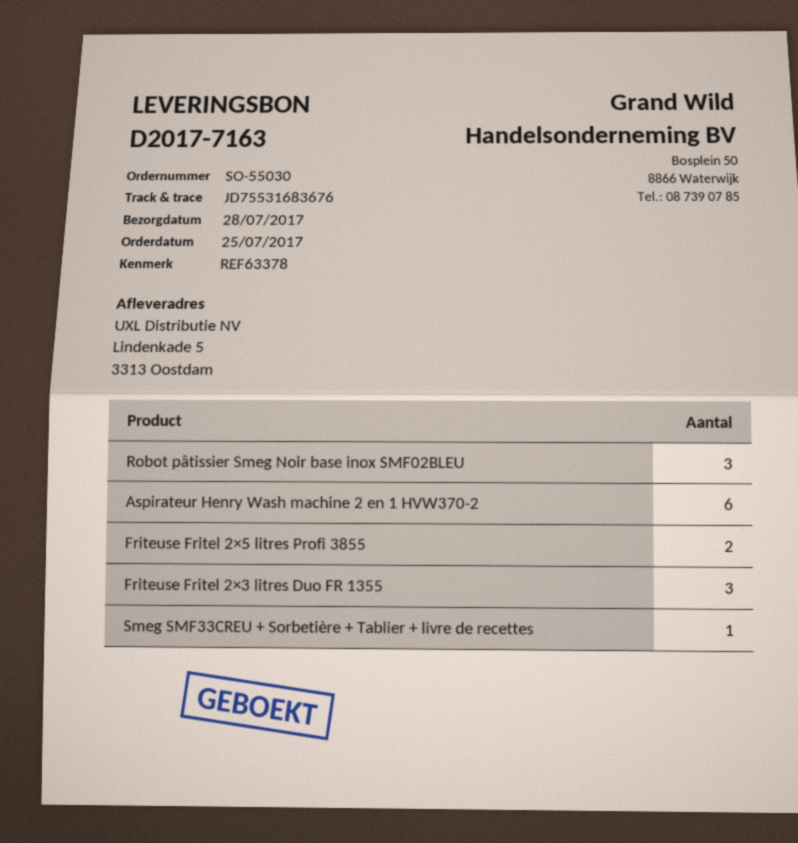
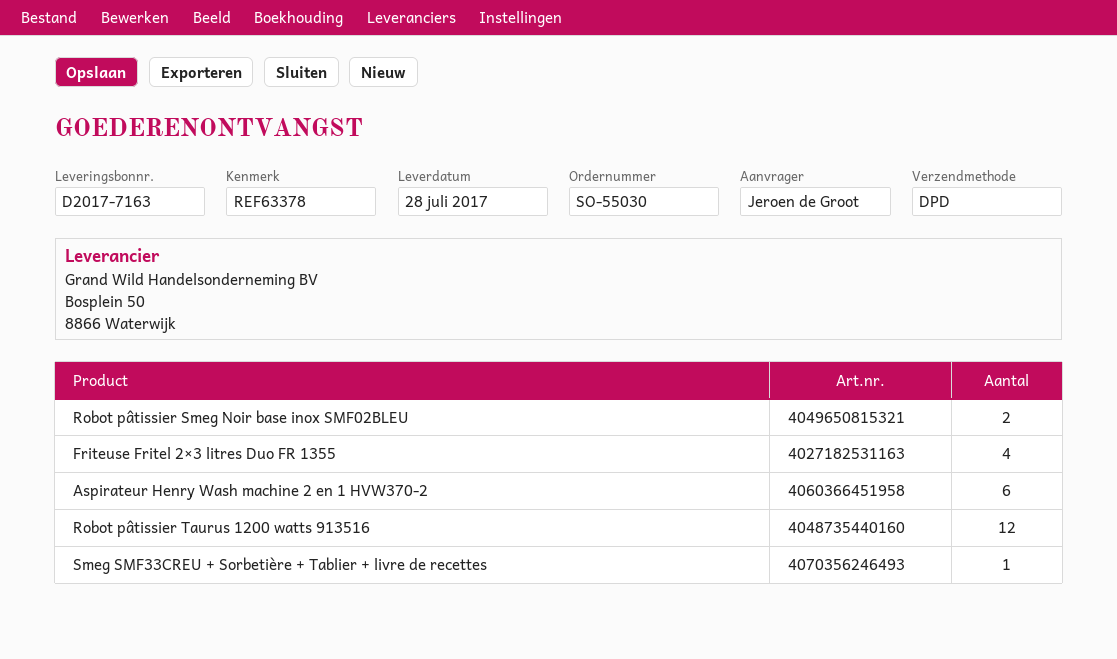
Robot pâtissier Smeg Noir base inox SMF02BLEU: 3 -> 2
Friteuse Fritel 2×5 litres Profi 3855: 2 -> none
Friteuse Fritel 2×3 litres Duo FR 1355: 3 -> 4
Robot pâtissier Taurus 1200 watts 913516: none -> 12

